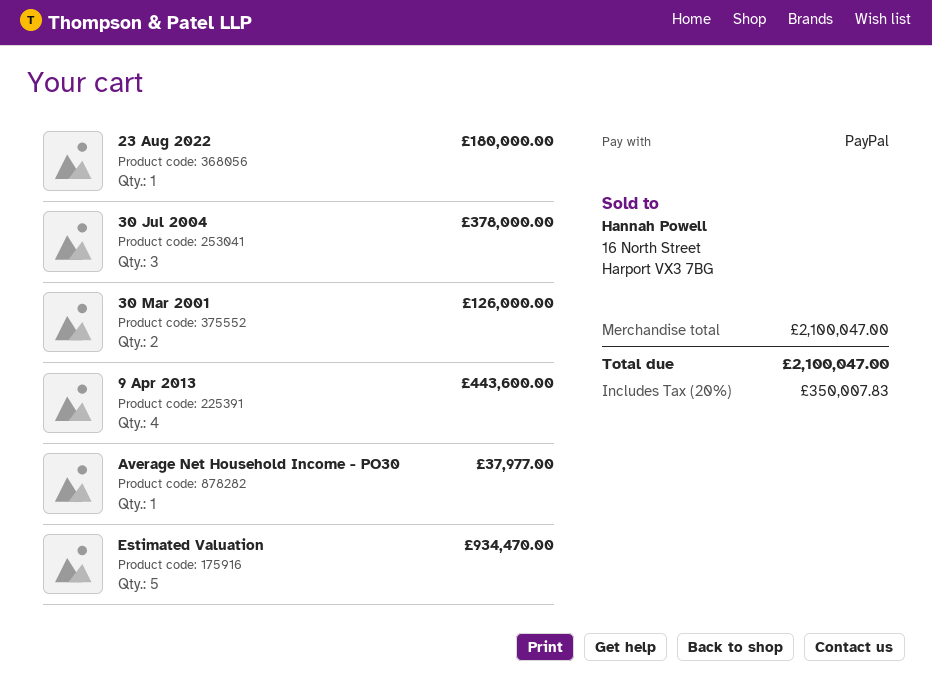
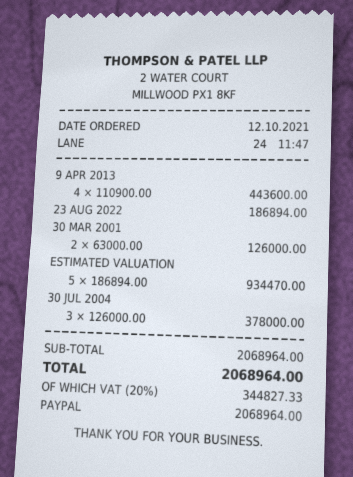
23 Aug 2022: 1 for 180000.00 -> 1 for 186894.00
Average Net Household Income - PO30: 1 for 37977.00 -> none
subtotal: 2100047.00 -> 2068964.00
tax: 20% = 350007.83 -> 20% = 344827.33
total: 2100047.00 -> 2068964.00

